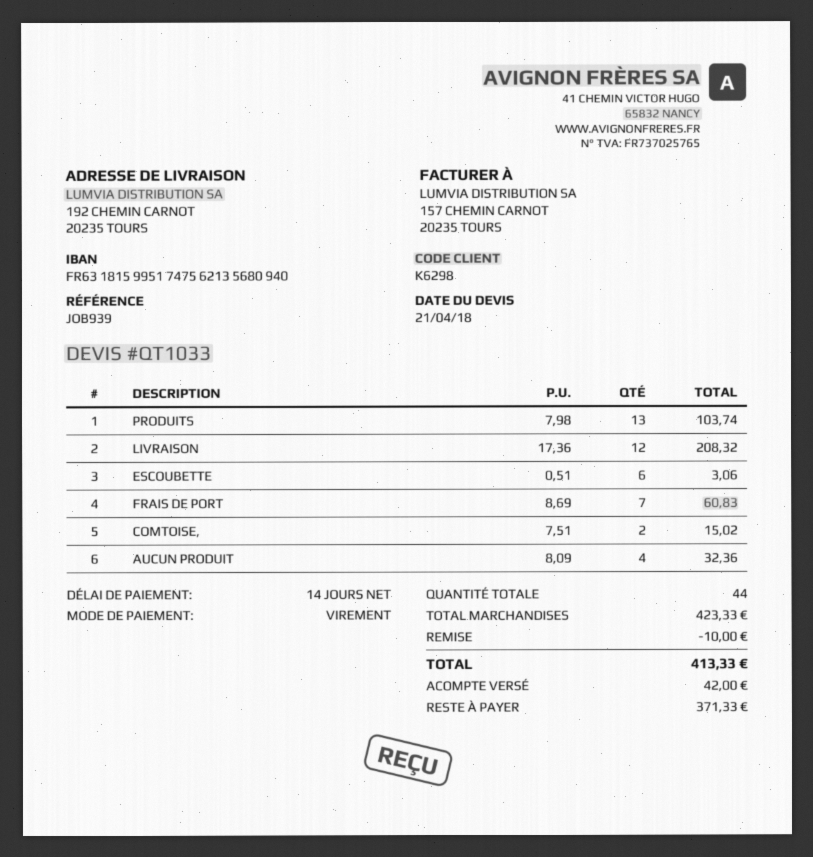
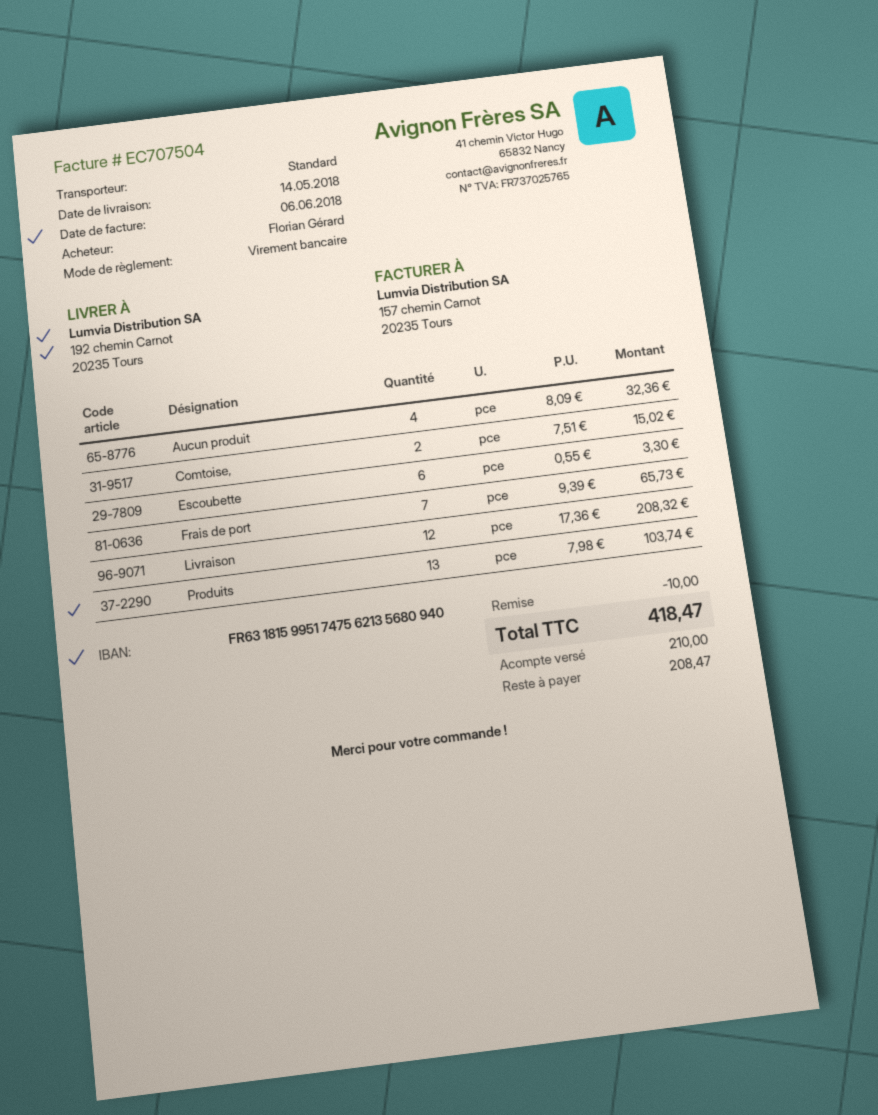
ESCOUBETTE: 6 x 0.51 = 3.06 -> 6 x 0.55 = 3.30
FRAIS DE PORT: 7 x 8.69 = 60.83 -> 7 x 9.39 = 65.73
total: 413.33 -> 418.47
deposit: 42.00 -> 210.00
balance: 371.33 -> 208.47

